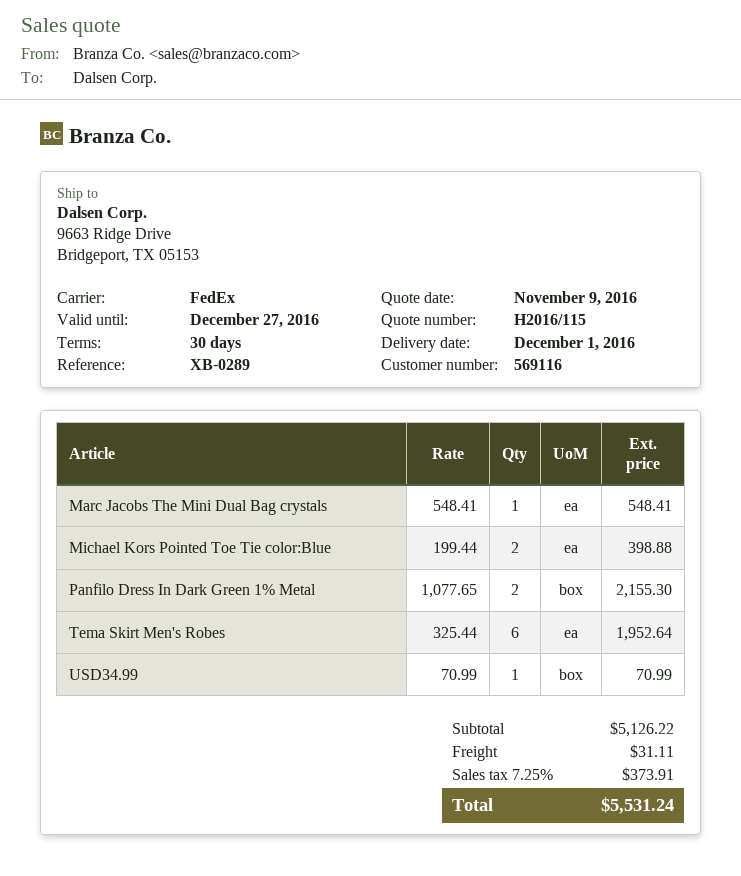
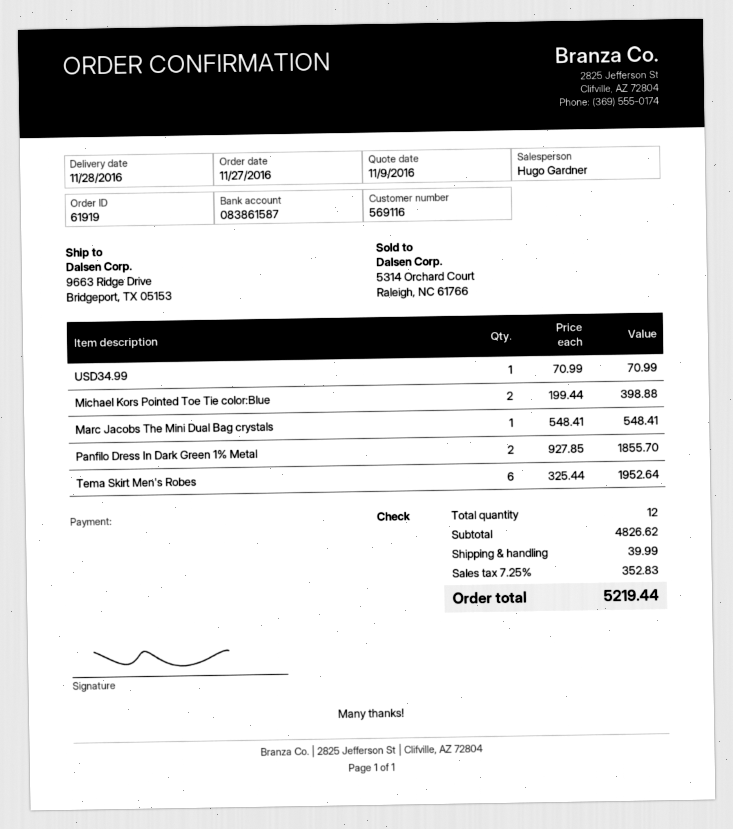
delivery date: 2016-12-01 -> 2016-11-28
Panfilo Dress In Dark Green 1% Metal: 2 x 1077.65 = 2155.30 -> 2 x 927.85 = 1855.70
subtotal: 5126.22 -> 4826.62
shipping: 31.11 -> 39.99
tax: 7.25% = 373.91 -> 7.25% = 352.83
total: 5531.24 -> 5219.44

